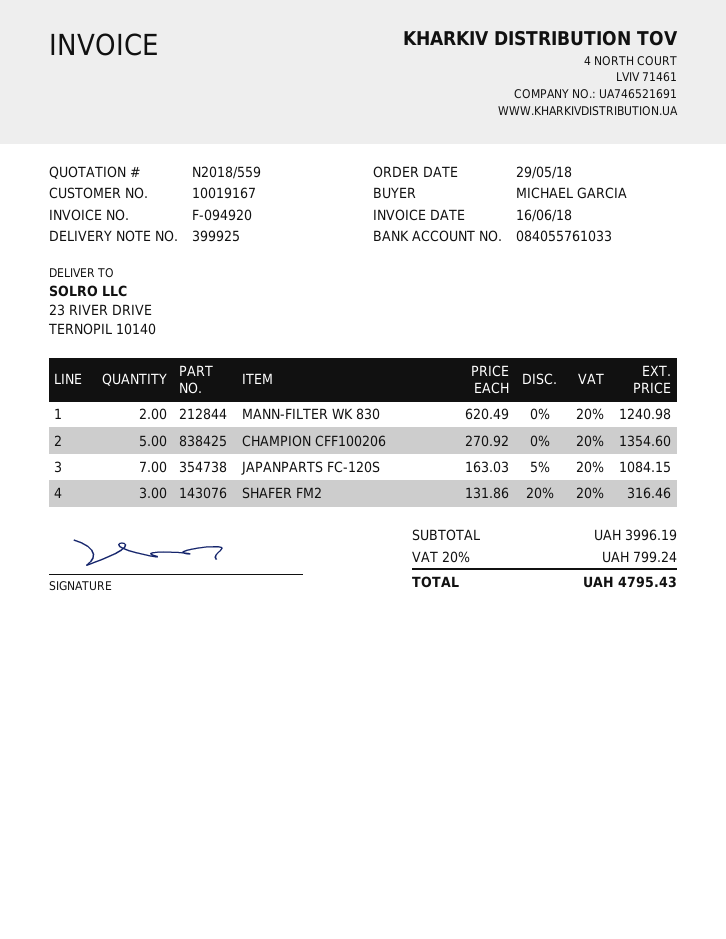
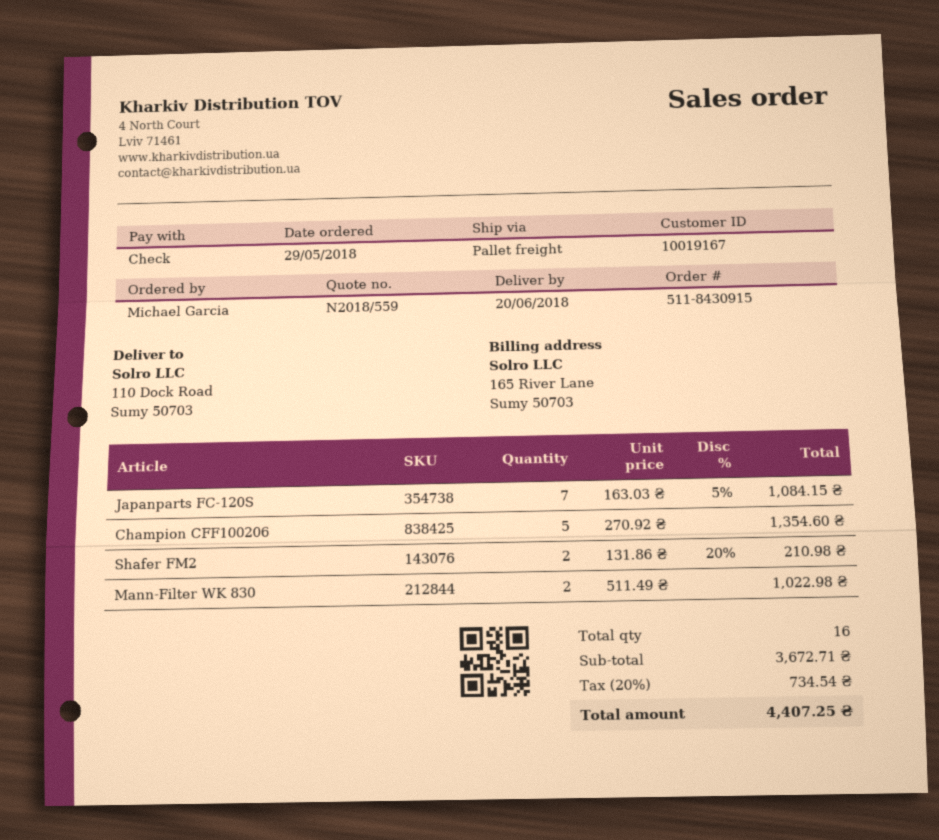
ship to: 23 RIVER DRIVE, TERNOPIL 10140 -> 110 Dock Road, Sumy 50703
MANN-FILTER WK 830: 2 x 620.49 = 1240.98 -> 2 x 511.49 = 1022.98
SHAFER FM2: 3 x 131.86 - 20% = 316.46 -> 2 x 131.86 - 20% = 210.98
subtotal: 3996.19 -> 3672.71
tax: 20% = 799.24 -> 20% = 734.54
total: 4795.43 -> 4407.25

